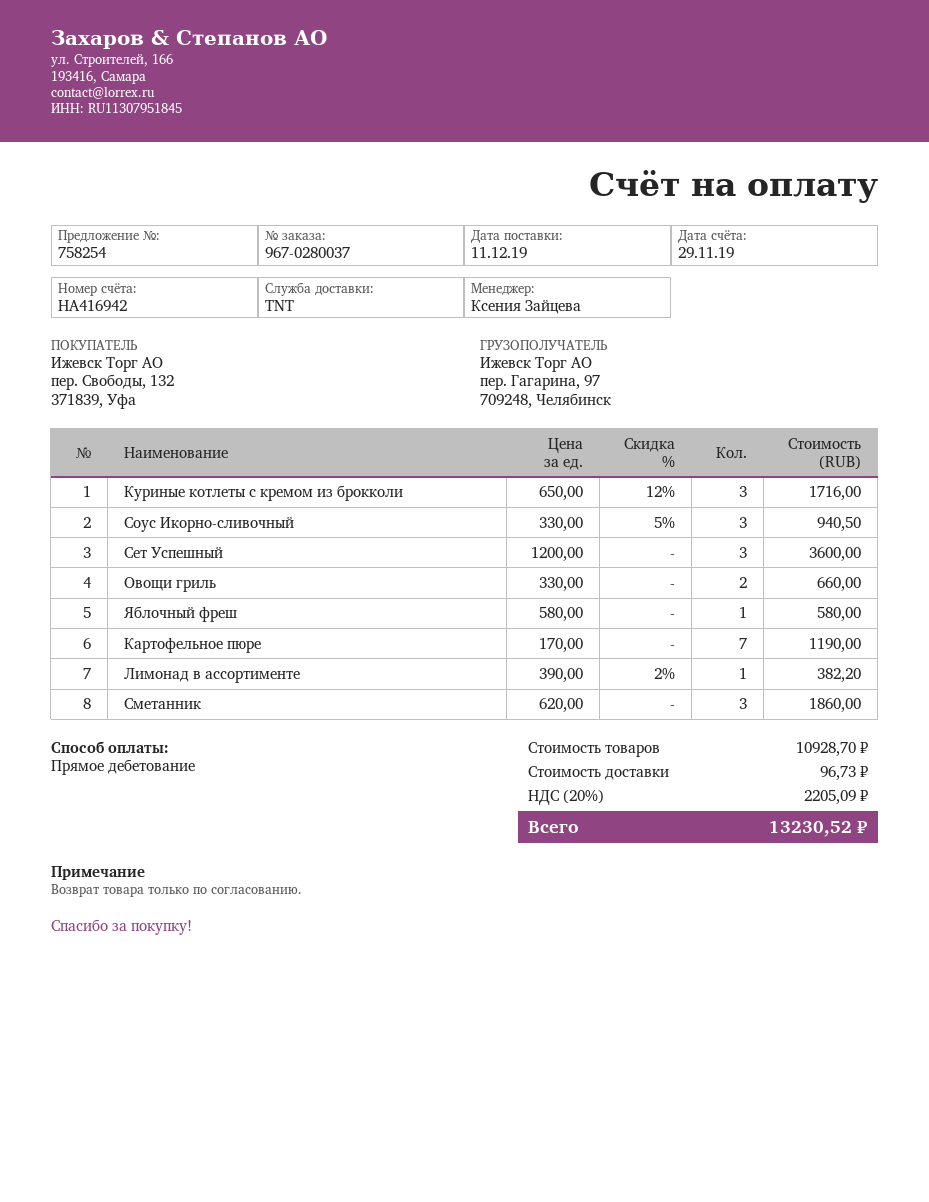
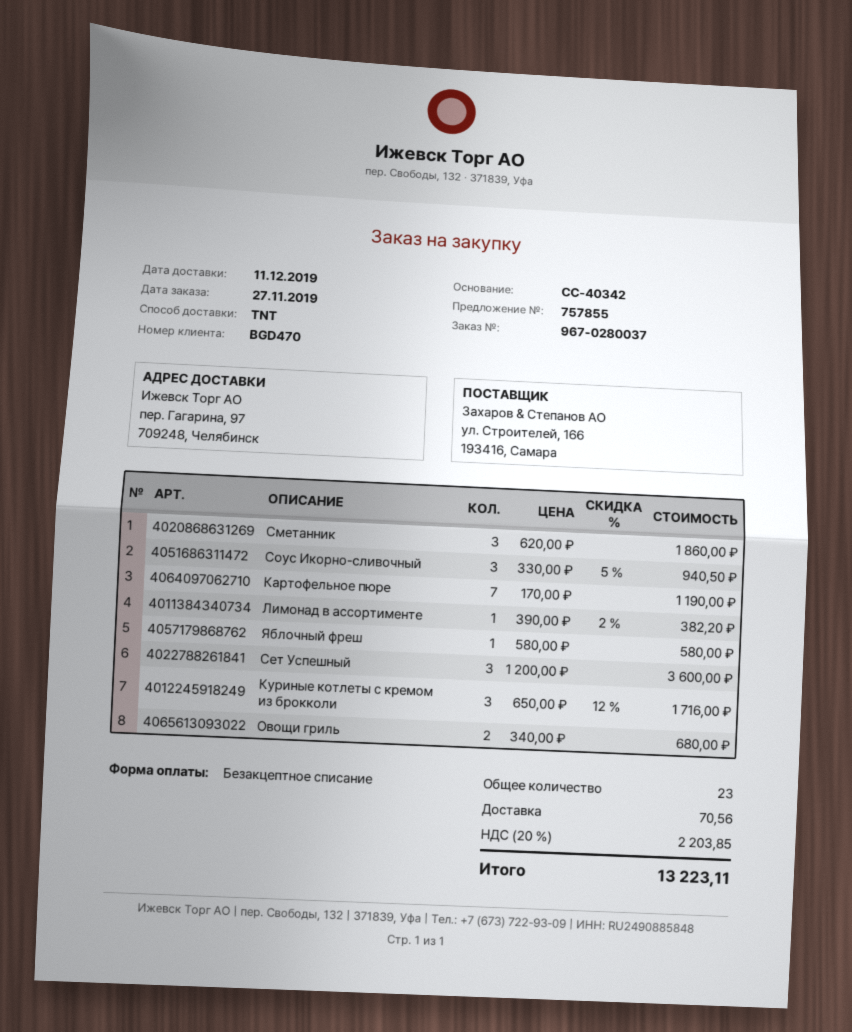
quote number: 758254 -> 757855
Овощи гриль: 2 x 330.00 = 660.00 -> 2 x 340.00 = 680.00
shipping: 96.73 -> 70.56
tax: 20% = 2205.09 -> 20% = 2203.85
total: 13230.52 -> 13223.11

